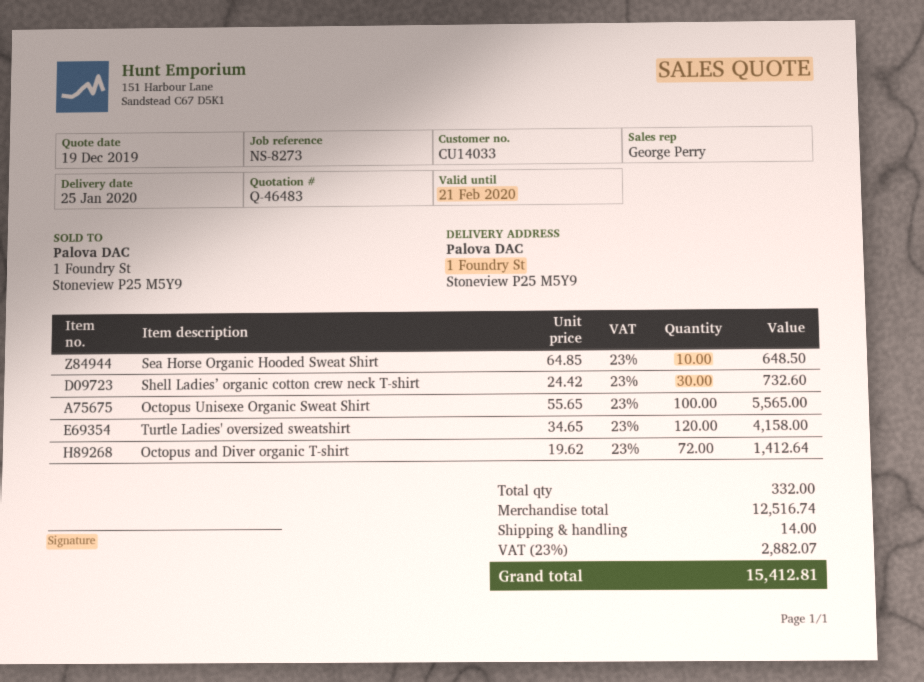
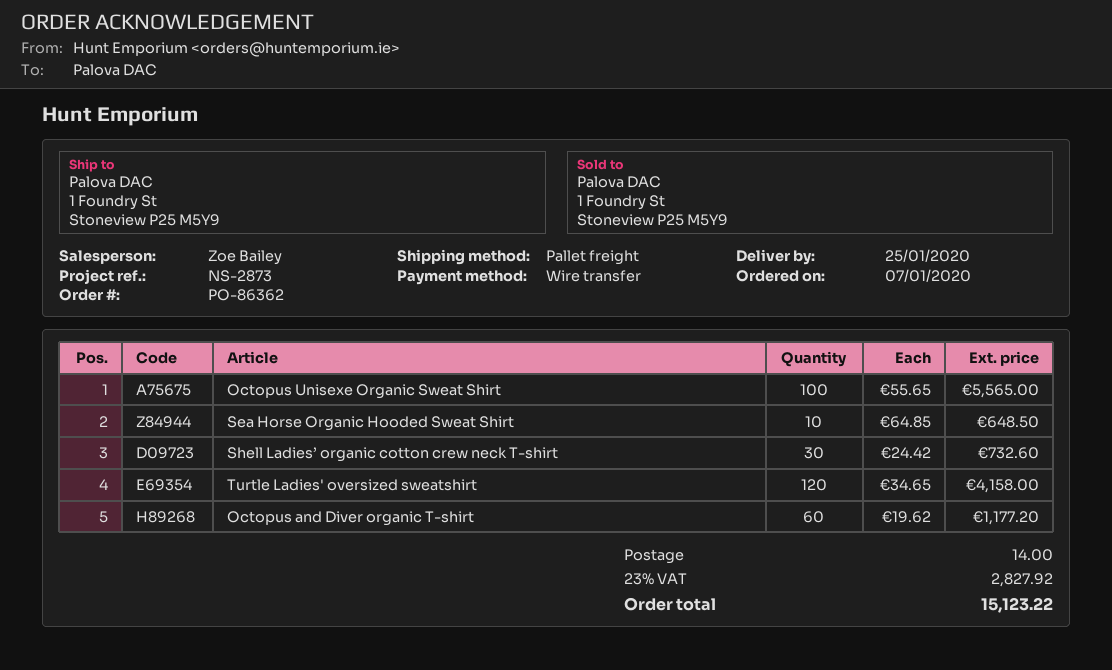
reference: NS-8273 -> NS-2873
sales rep: George Perry -> Zoe Bailey
Octopus and Diver organic T-shirt: 72 x 19.62 = 1412.64 -> 60 x 19.62 = 1177.20
tax: 23% = 2882.07 -> 23% = 2827.92
total: 15412.81 -> 15123.22

